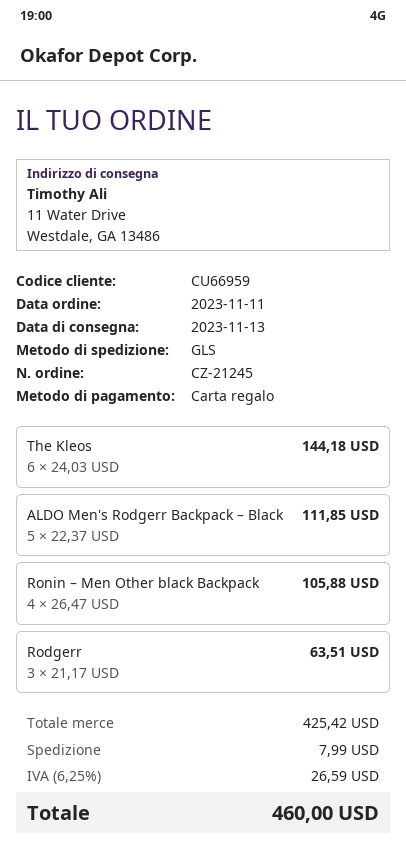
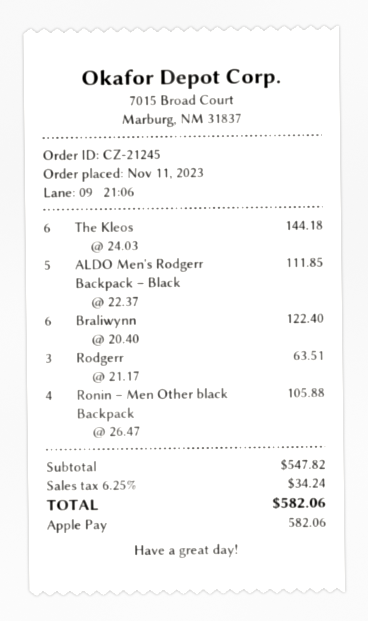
payment method: gift card -> Apple Pay
Braliwynn: none -> 6 x 20.40 = 122.40
subtotal: 425.42 -> 547.82
shipping: 7.99 -> none
tax: 6.25% = 26.59 -> 6.25% = 34.24
total: 460.00 -> 582.06

